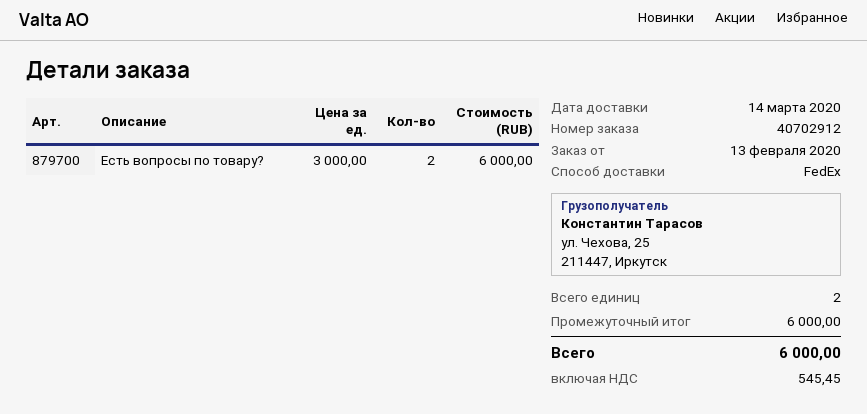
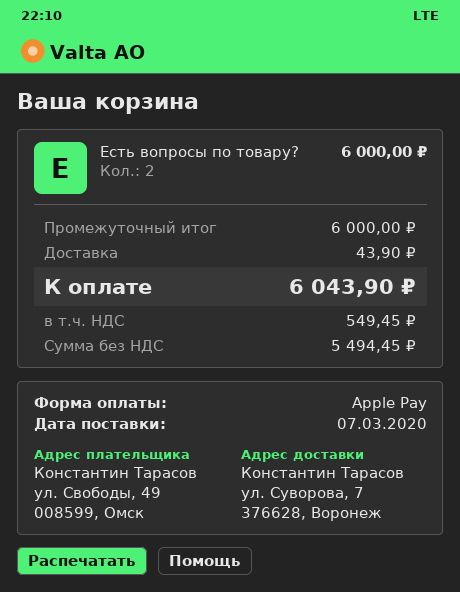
delivery date: 2020-03-14 -> 2020-03-07
ship to: ул. Чехова, 25, 211447, Иркутск -> ул. Суворова, 7, 376628, Воронеж
shipping: none -> 43.90
tax: 545.45 -> 549.45
total: 6000.00 -> 6043.90

